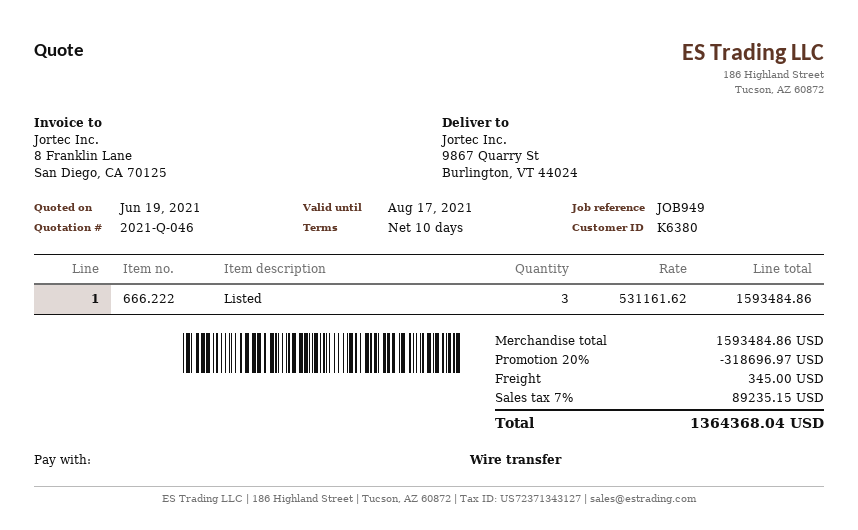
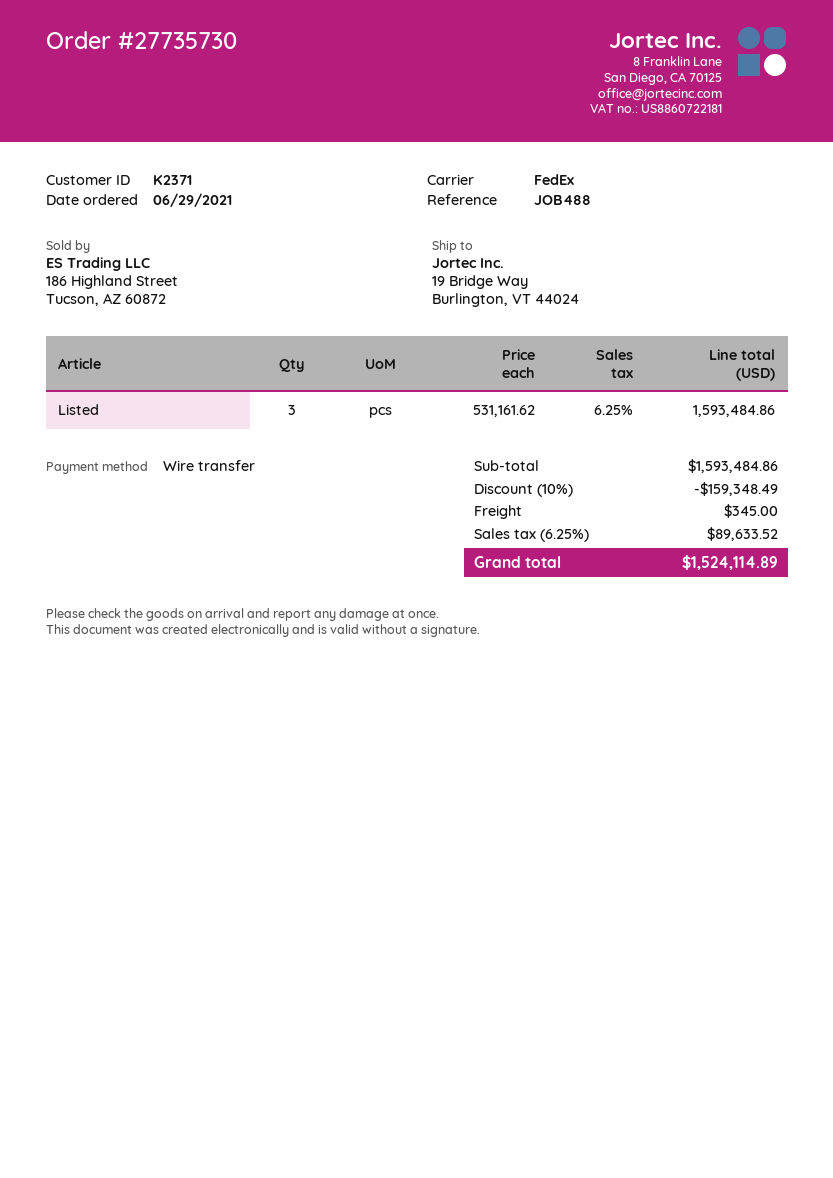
customer number: K6380 -> K2371
reference: JOB949 -> JOB488
ship to: 9867 Quarry St, Burlington, VT 44024 -> 19 Bridge Way, Burlington, VT 44024
discount: 20% = 318696.97 -> 10% = 159348.49
tax: 7% = 89235.15 -> 6.25% = 89633.52
total: 1364368.04 -> 1524114.89

